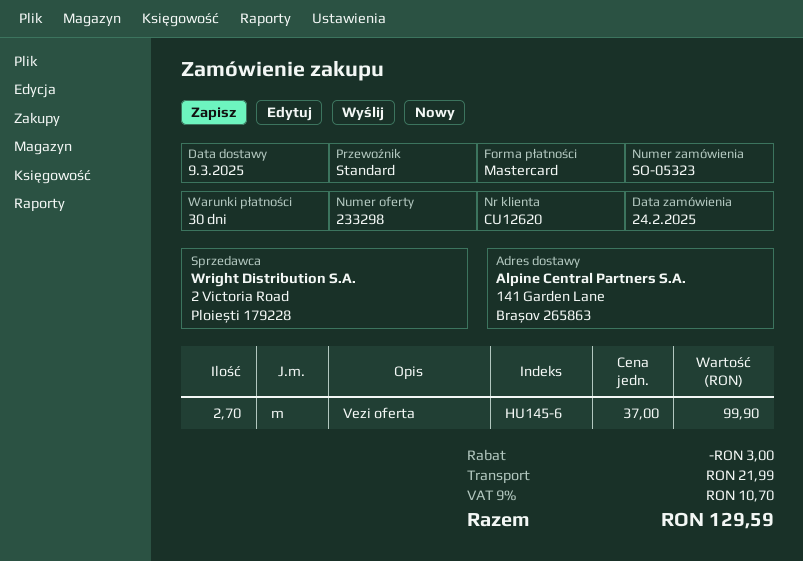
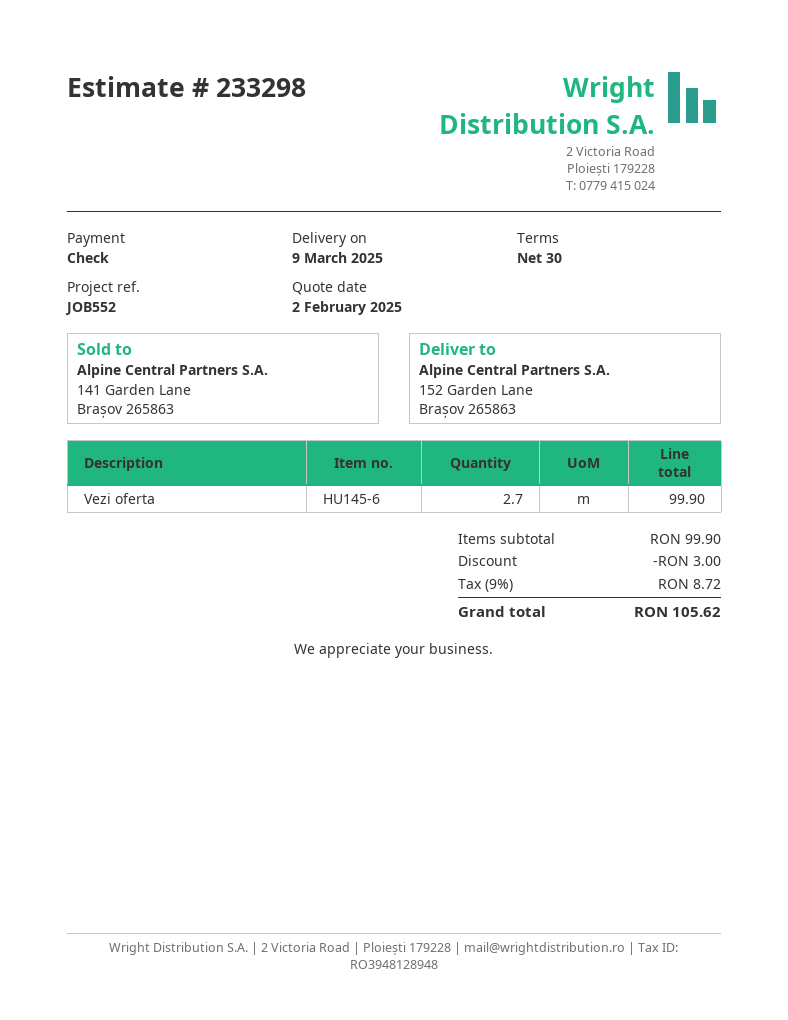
payment method: Mastercard -> cheque
ship to: 141 Garden Lane, Brașov 265863 -> 152 Garden Lane, Brașov 265863
shipping: 21.99 -> none
tax: 9% = 10.70 -> 9% = 8.72
total: 129.59 -> 105.62

